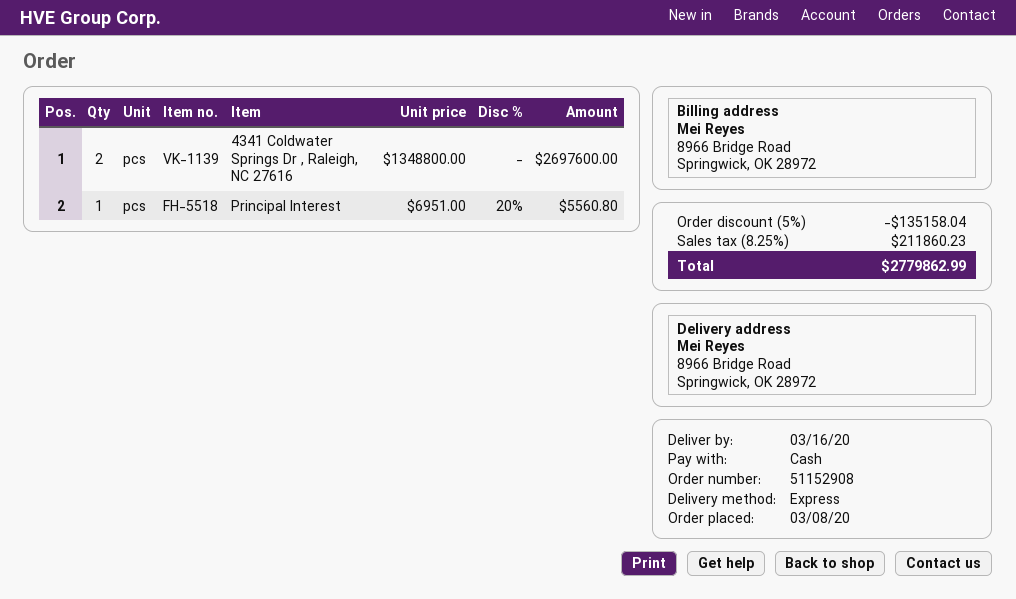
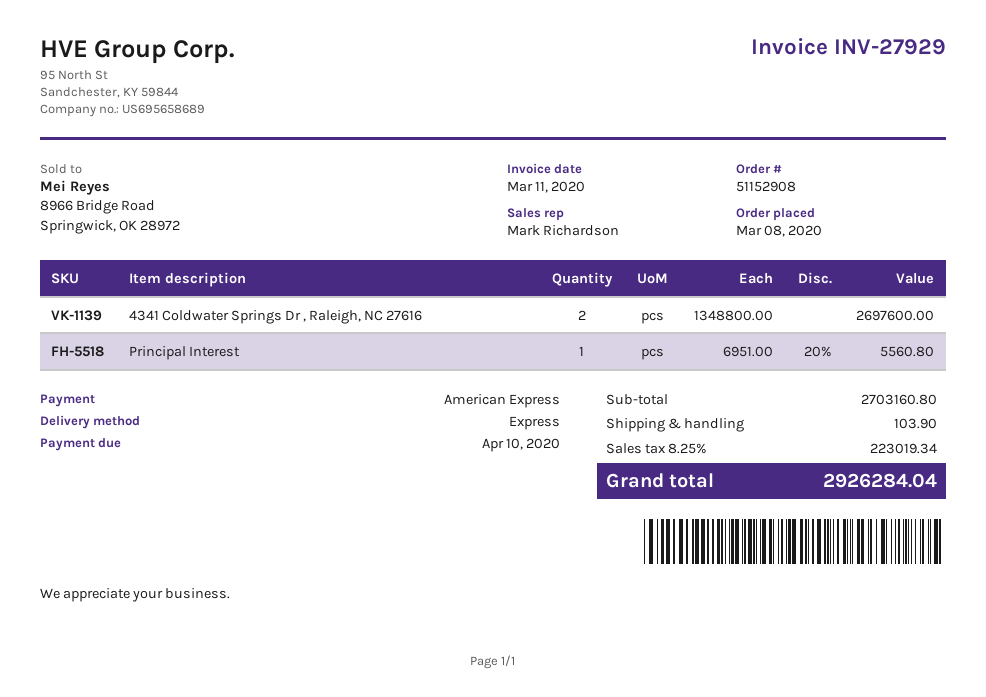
payment method: cash -> American Express
discount: 5% = 135158.04 -> none
shipping: none -> 103.90
tax: 8.25% = 211860.23 -> 8.25% = 223019.34
total: 2779862.99 -> 2926284.04

